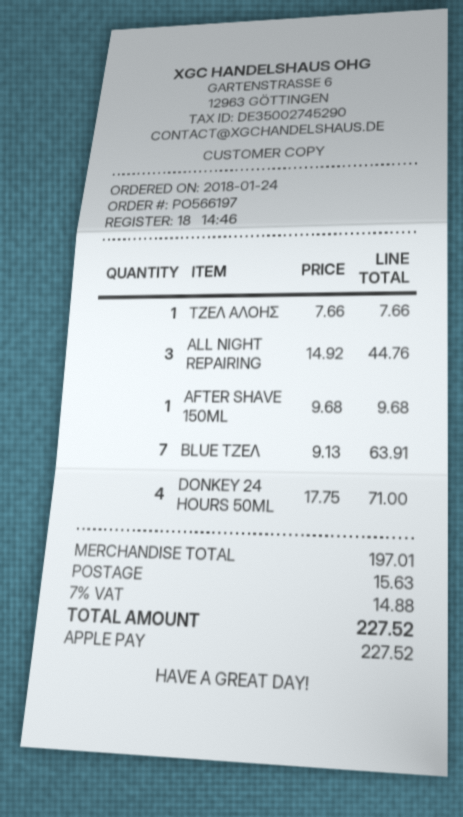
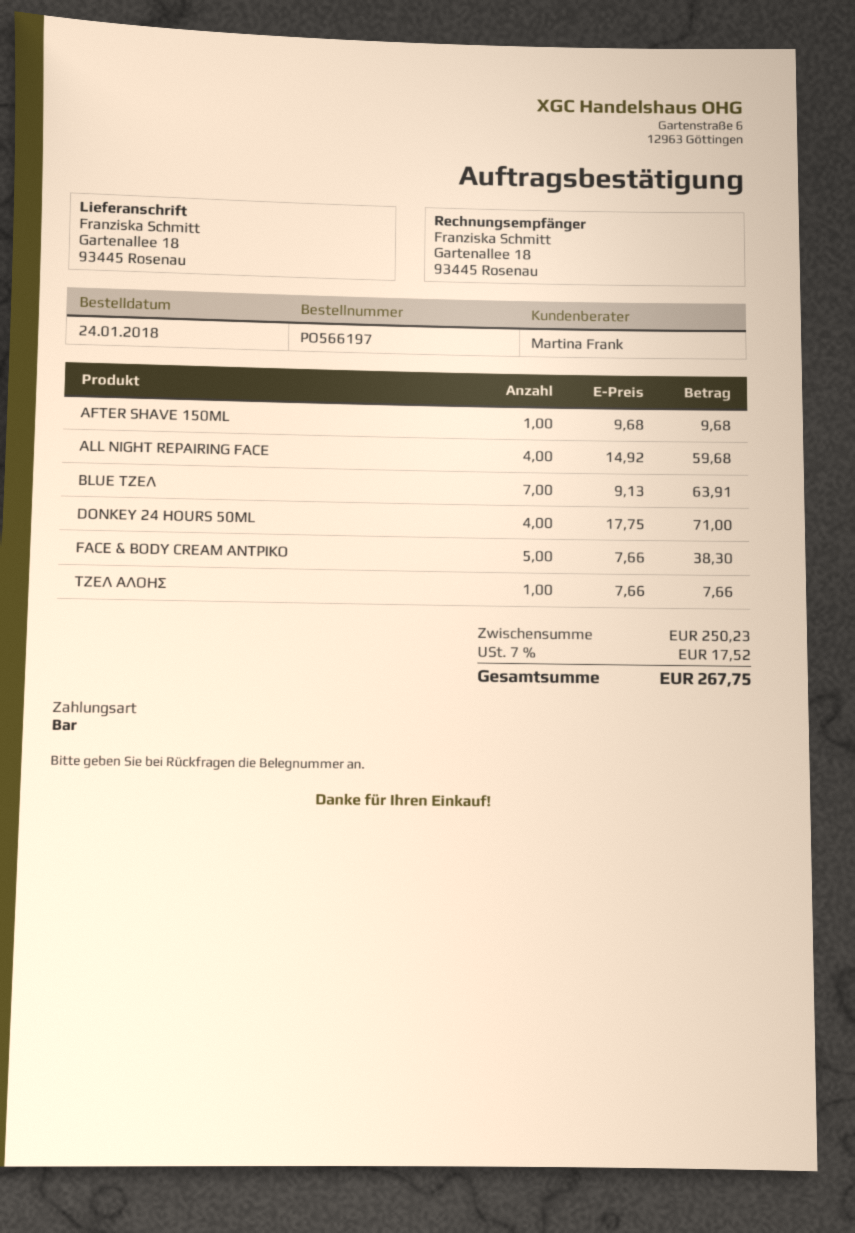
payment method: Apple Pay -> cash
ALL NIGHT REPAIRING: 3 x 14.92 = 44.76 -> 4 x 14.92 = 59.68
FACE & BODY CREAM ΑΝΤΡΙΚΟ: none -> 5 x 7.66 = 38.30
subtotal: 197.01 -> 250.23
shipping: 15.63 -> none
tax: 7% = 14.88 -> 7% = 17.52
total: 227.52 -> 267.75

